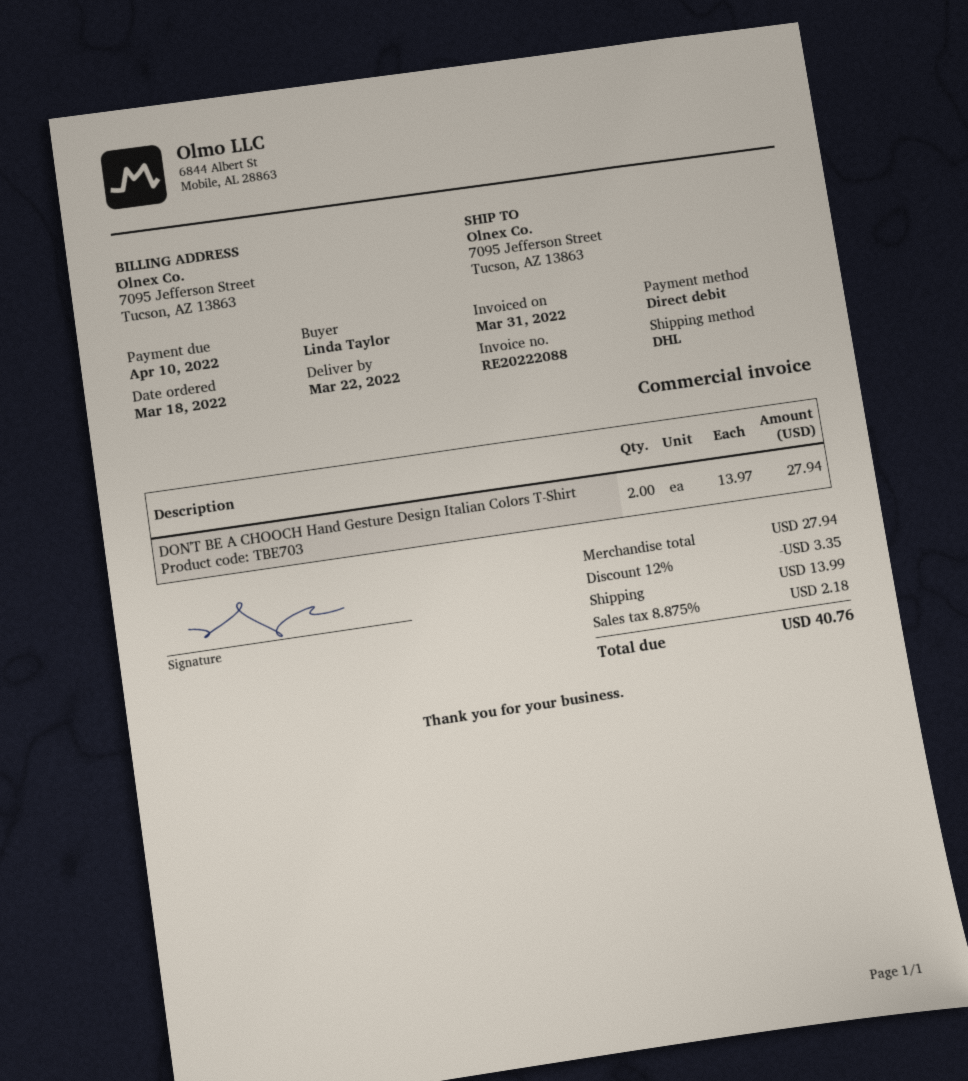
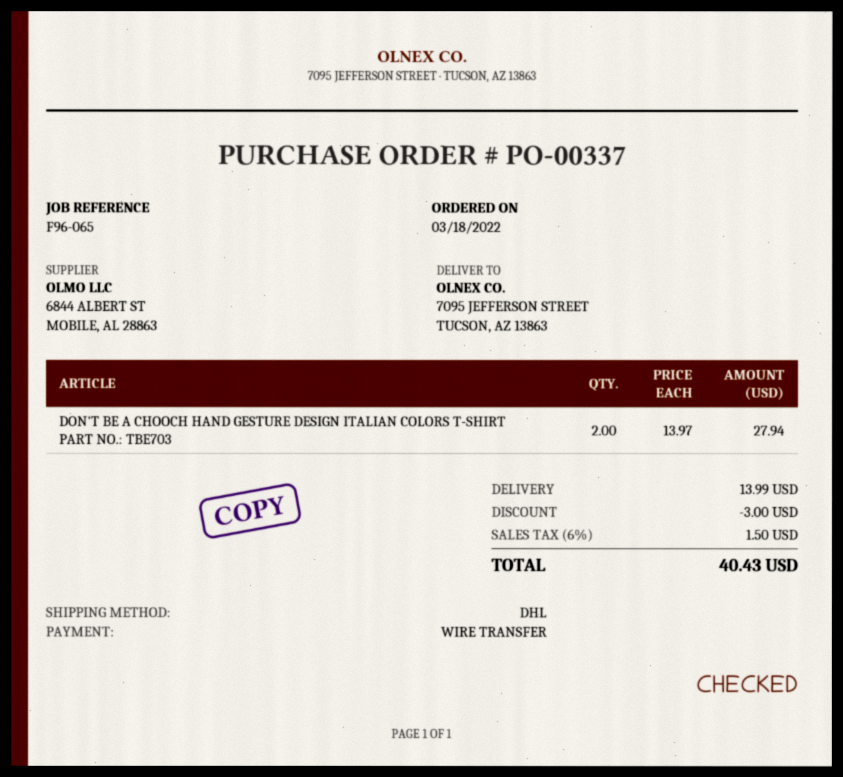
payment method: direct debit -> bank transfer
discount: 3.35 -> 3.00
tax: 8.875% = 2.18 -> 6% = 1.50
total: 40.76 -> 40.43

